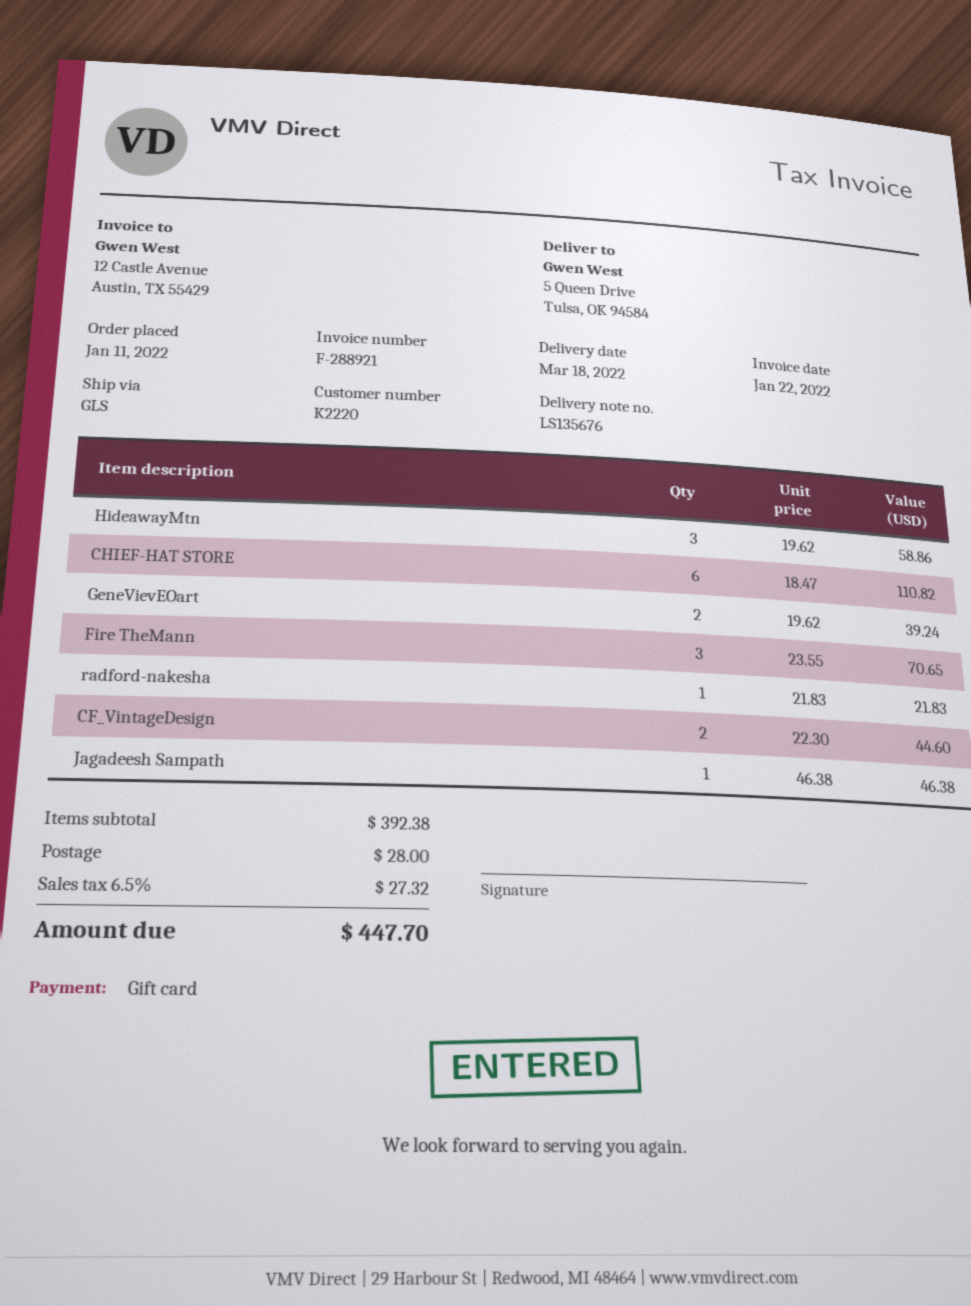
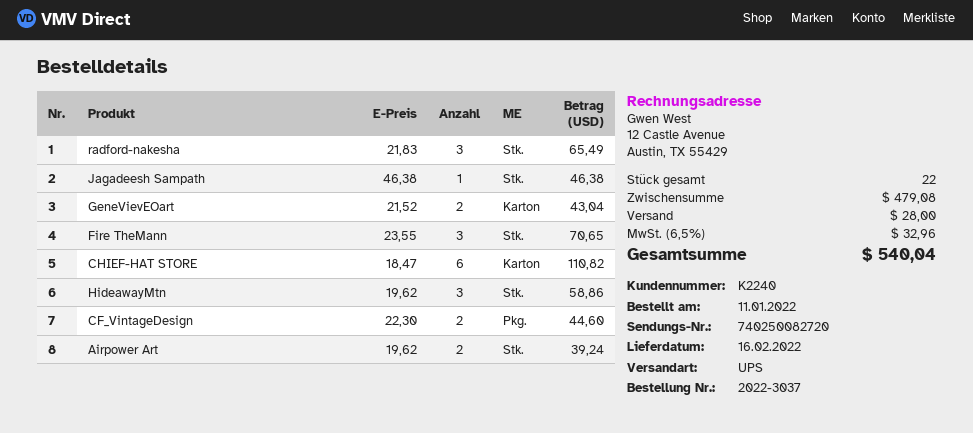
delivery date: 2022-03-18 -> 2022-02-16
customer number: K2220 -> K2240
shipping method: GLS -> UPS
GeneVievEOart: 2 x 19.62 = 39.24 -> 2 x 21.52 = 43.04
radford-nakesha: 1 x 21.83 = 21.83 -> 3 x 21.83 = 65.49
Airpower Art: none -> 2 x 19.62 = 39.24
subtotal: 392.38 -> 479.08
tax: 6.5% = 27.32 -> 6.5% = 32.96
total: 447.70 -> 540.04

